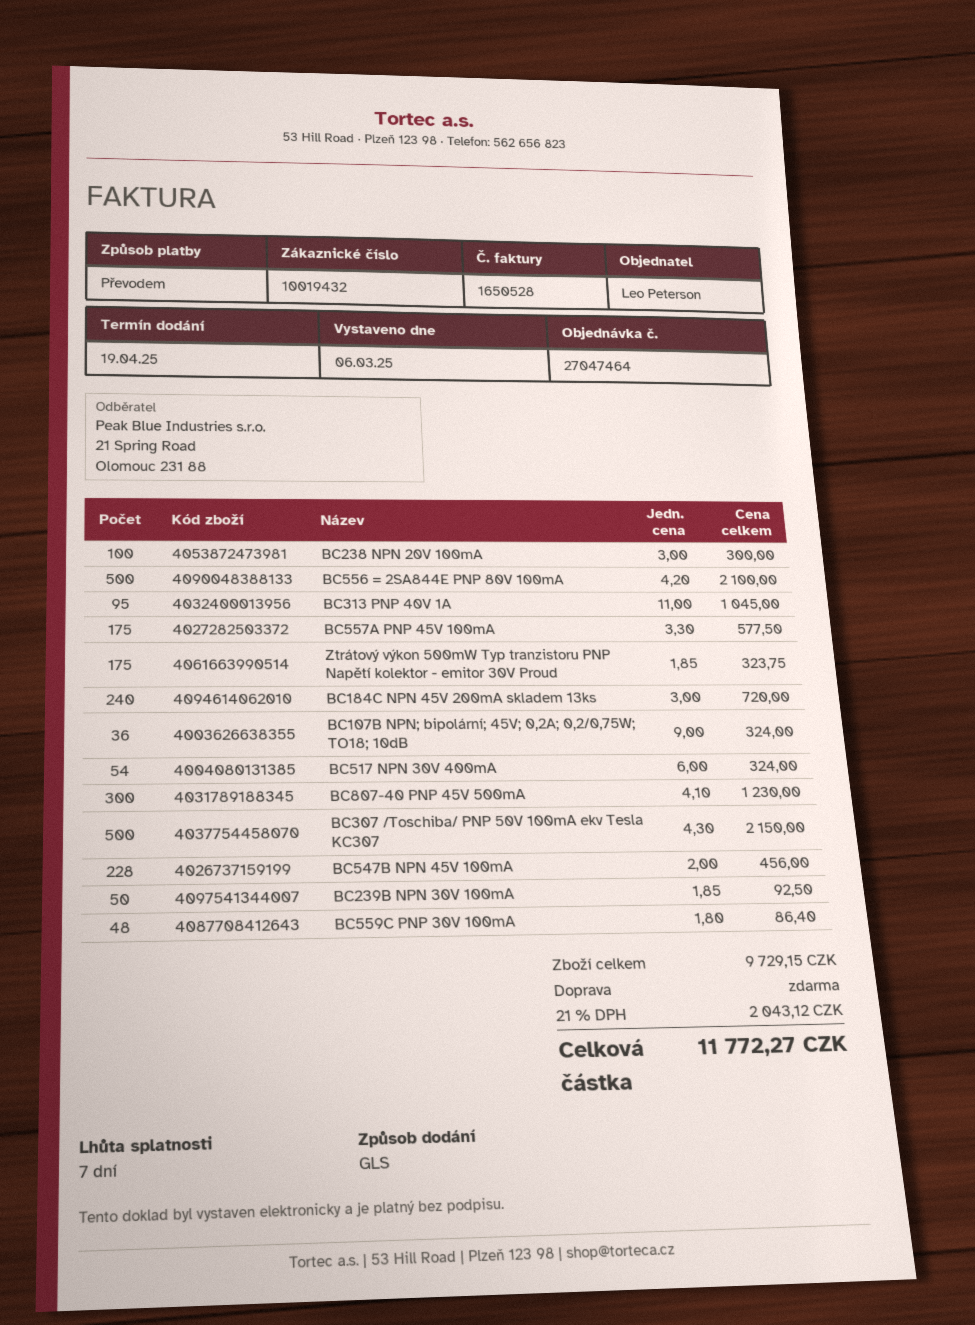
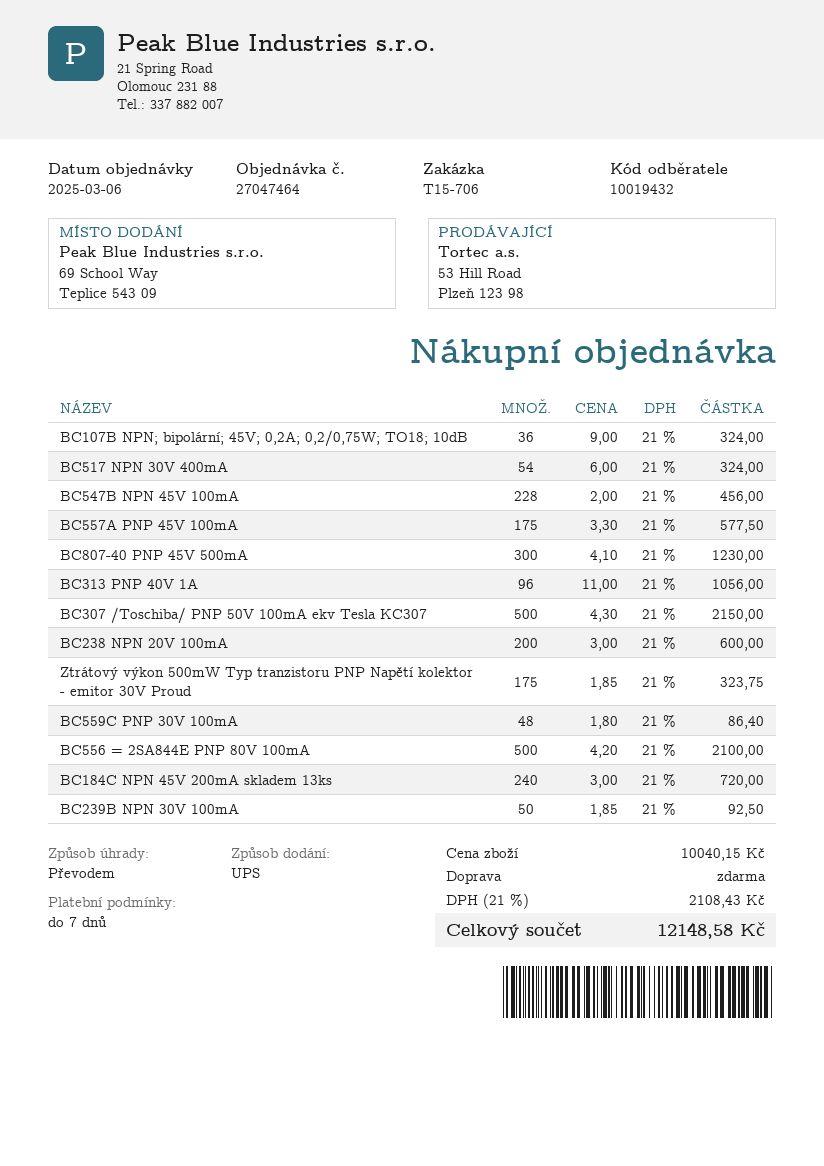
shipping method: GLS -> UPS
BC238 NPN 20V 100mA: 100 x 3.00 = 300.00 -> 200 x 3.00 = 600.00
BC313 PNP 40V 1A: 95 x 11.00 = 1045.00 -> 96 x 11.00 = 1056.00
subtotal: 9729.15 -> 10040.15
tax: 21% = 2043.12 -> 21% = 2108.43
total: 11772.27 -> 12148.58

